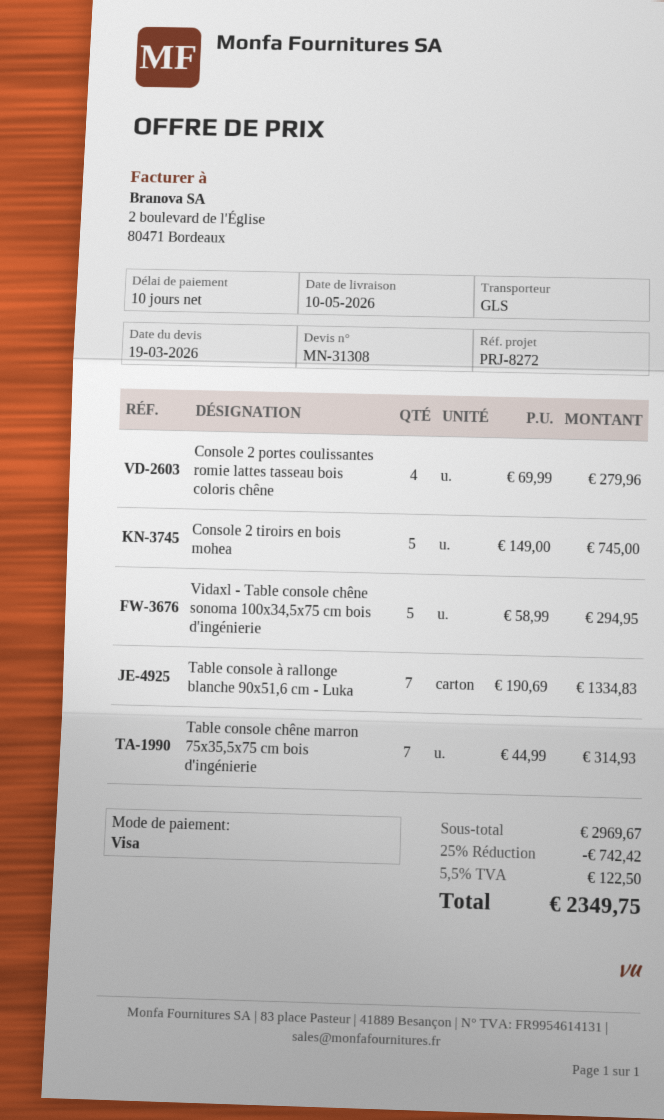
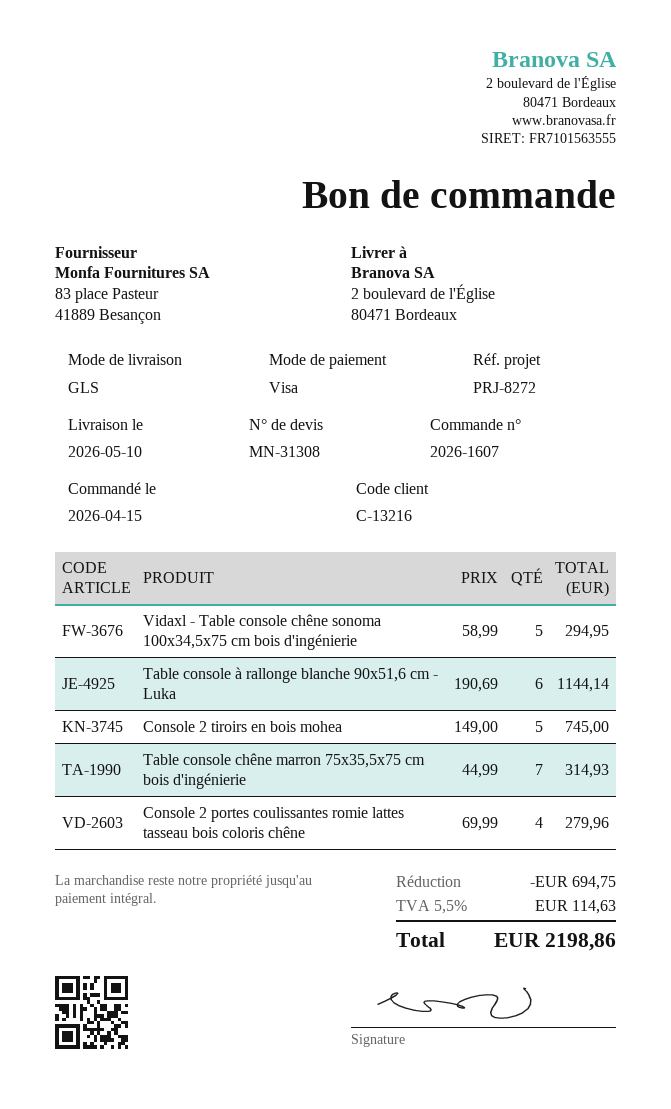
Table console à rallonge blanche 90x51,6 cm - Luka: 7 x 190.69 = 1334.83 -> 6 x 190.69 = 1144.14
discount: 742.42 -> 694.75
tax: 5.5% = 122.50 -> 5.5% = 114.63
total: 2349.75 -> 2198.86

